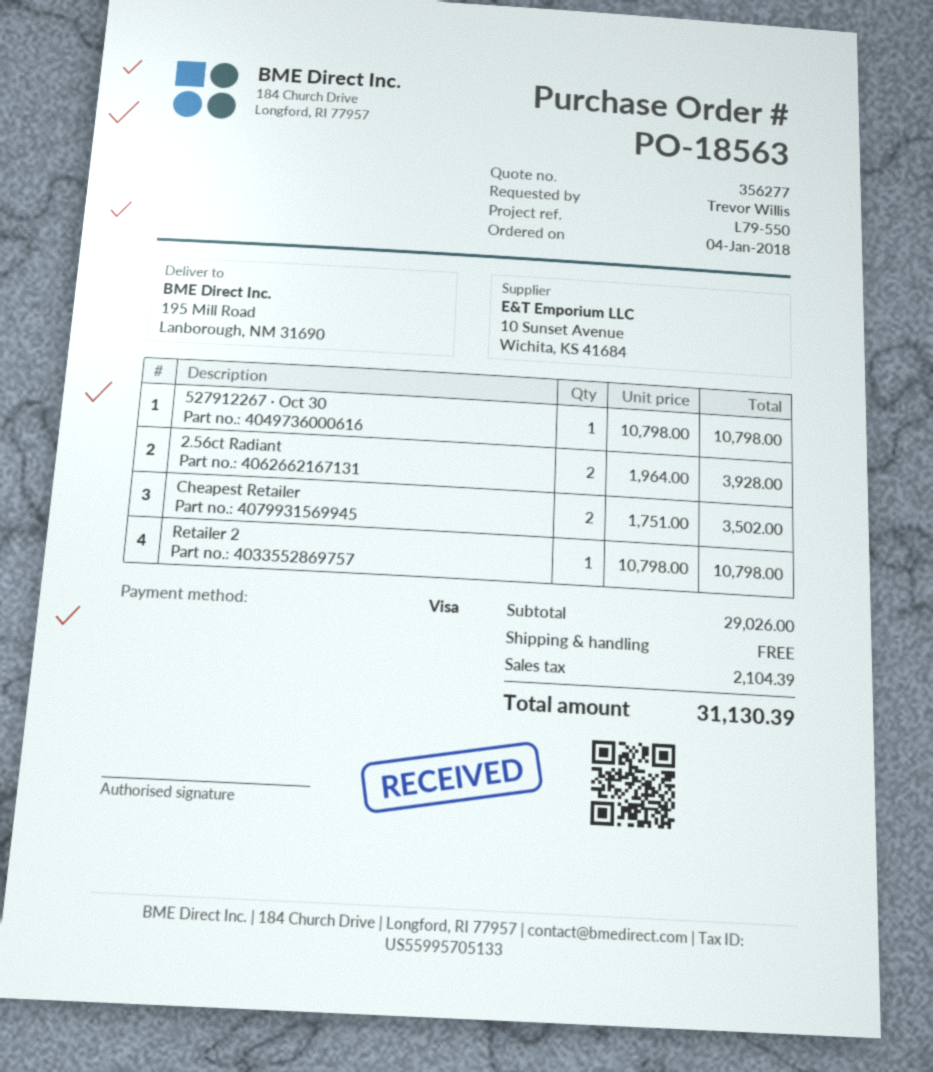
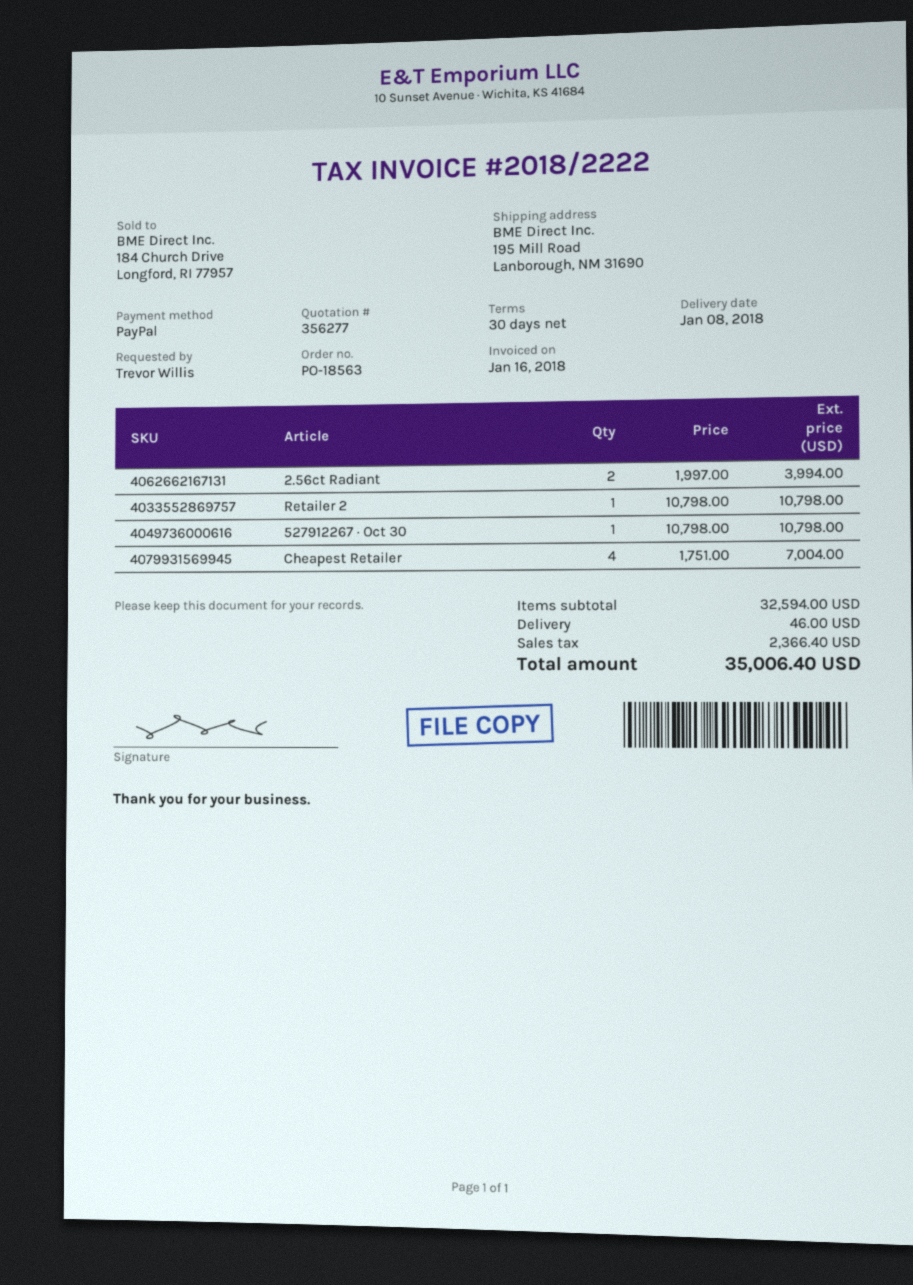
payment method: Visa -> PayPal
2.56ct Radiant: 2 x 1964.00 = 3928.00 -> 2 x 1997.00 = 3994.00
Cheapest Retailer: 2 x 1751.00 = 3502.00 -> 4 x 1751.00 = 7004.00
subtotal: 29026.00 -> 32594.00
shipping: 0.00 -> 46.00
tax: 2104.39 -> 2366.40
total: 31130.39 -> 35006.40

